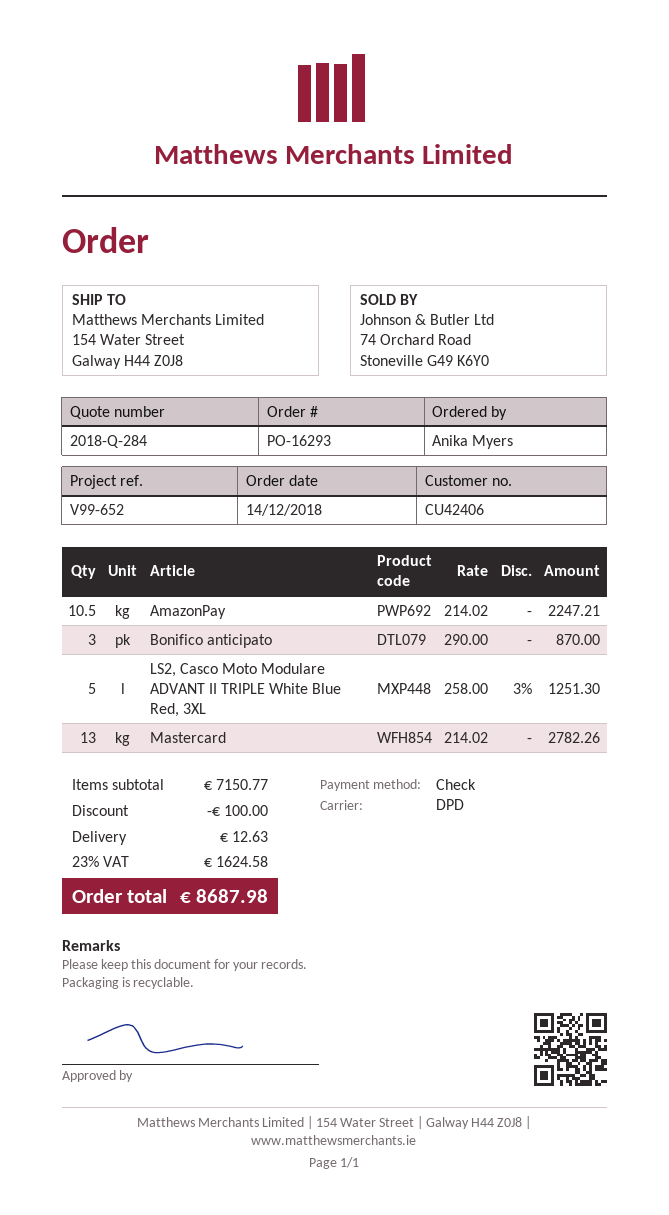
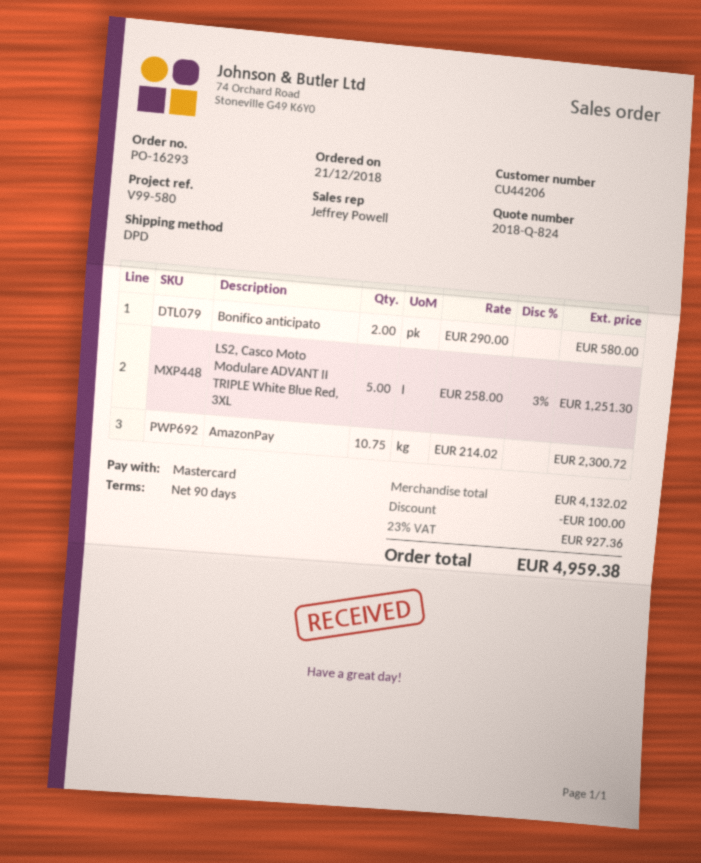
quote number: 2018-Q-284 -> 2018-Q-824
order date: 2018-12-14 -> 2018-12-21
customer number: CU42406 -> CU44206
reference: V99-652 -> V99-580
payment method: cheque -> Mastercard
AmazonPay: 10.5 x 214.02 = 2247.21 -> 10.75 x 214.02 = 2300.72
Bonifico anticipato: 3 x 290.00 = 870.00 -> 2 x 290.00 = 580.00
Mastercard: 13 x 214.02 = 2782.26 -> none
subtotal: 7150.77 -> 4132.02
shipping: 12.63 -> none
tax: 23% = 1624.58 -> 23% = 927.36
total: 8687.98 -> 4959.38

